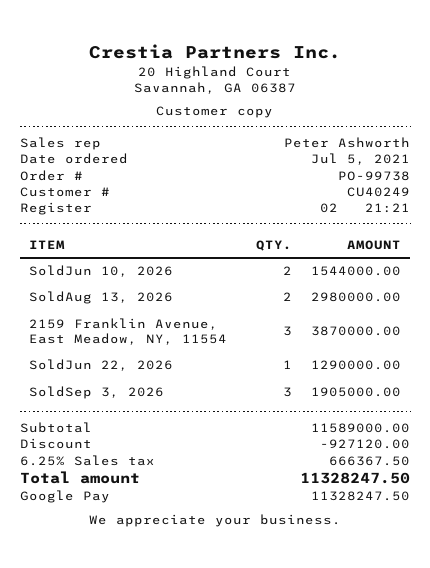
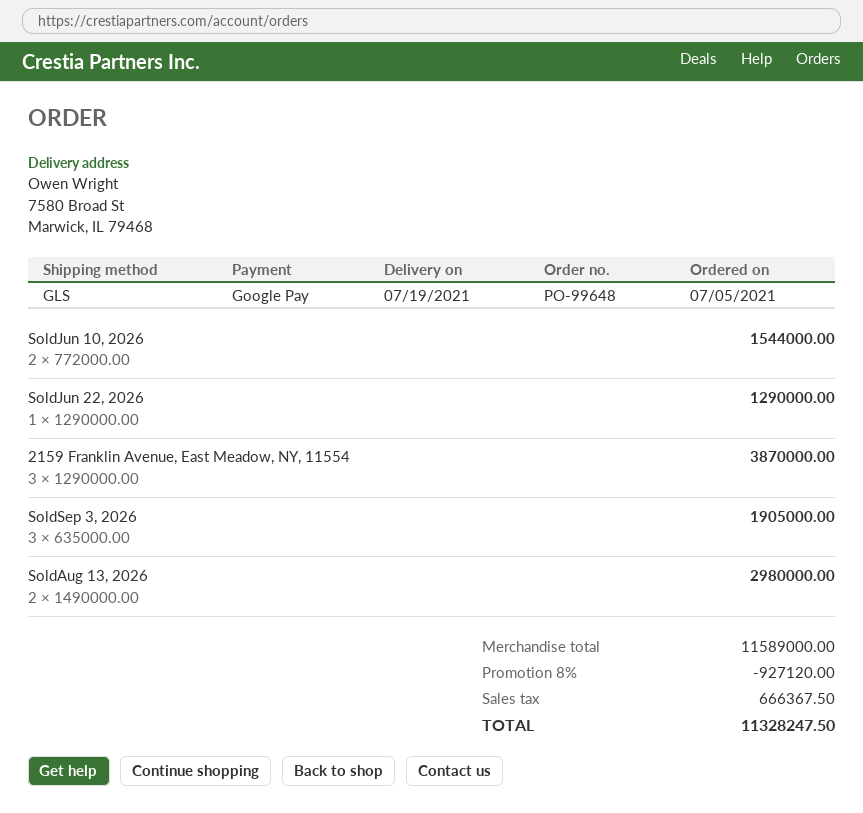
order number: PO-99738 -> PO-99648

